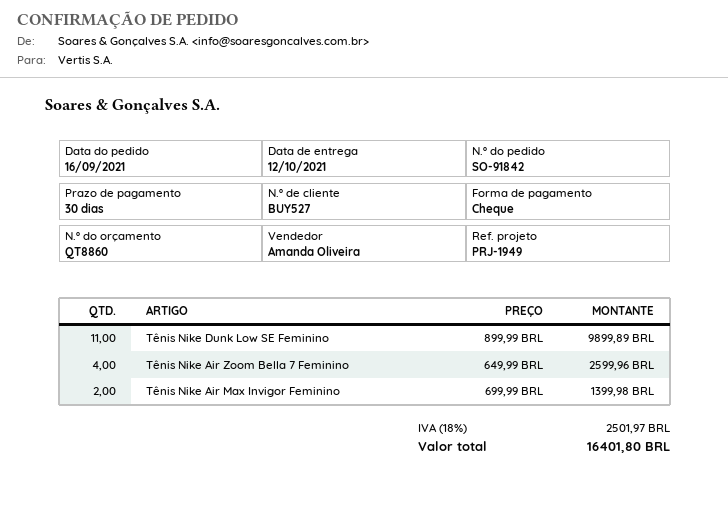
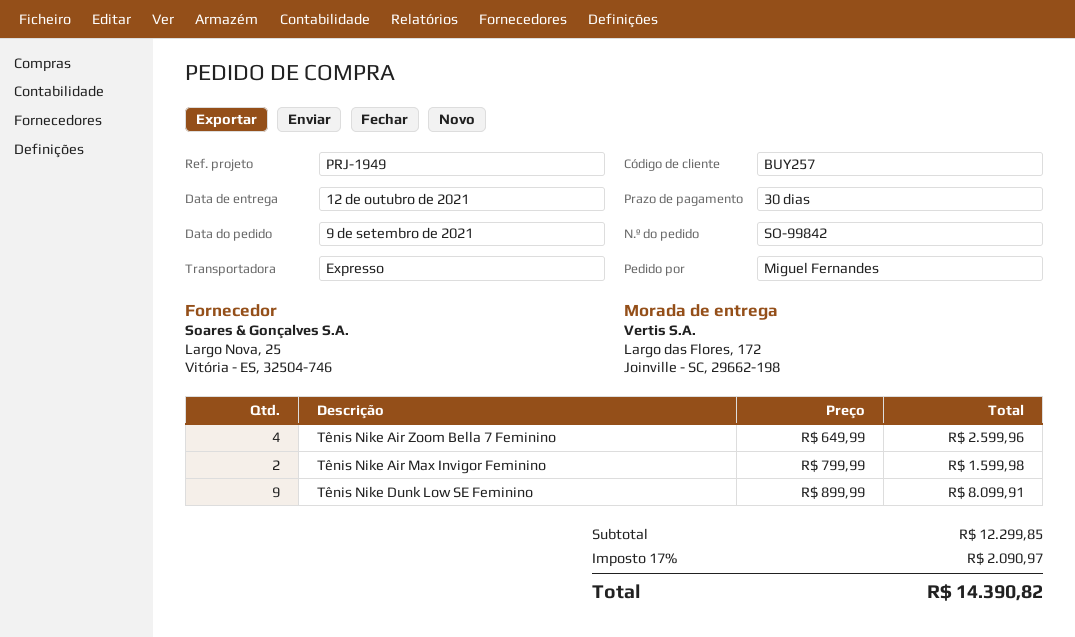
order number: SO-91842 -> SO-99842
order date: 2021-09-16 -> 2021-09-09
customer number: BUY527 -> BUY257
Tênis Nike Dunk Low SE Feminino: 11 x 899.99 = 9899.89 -> 9 x 899.99 = 8099.91
Tênis Nike Air Max Invigor Feminino: 2 x 699.99 = 1399.98 -> 2 x 799.99 = 1599.98
tax: 18% = 2501.97 -> 17% = 2090.97
total: 16401.80 -> 14390.82

